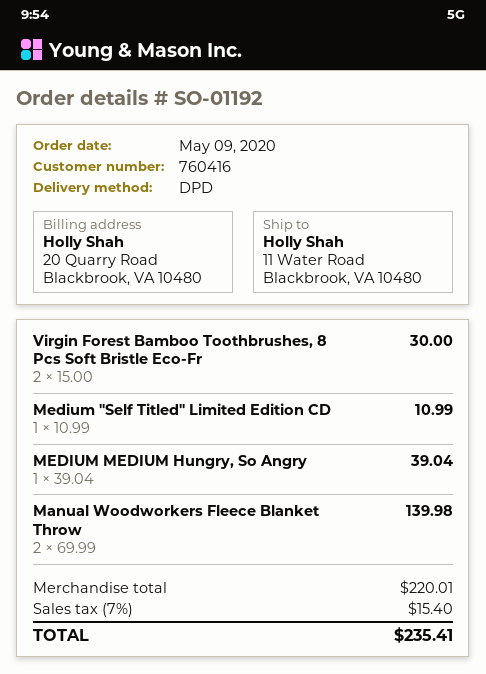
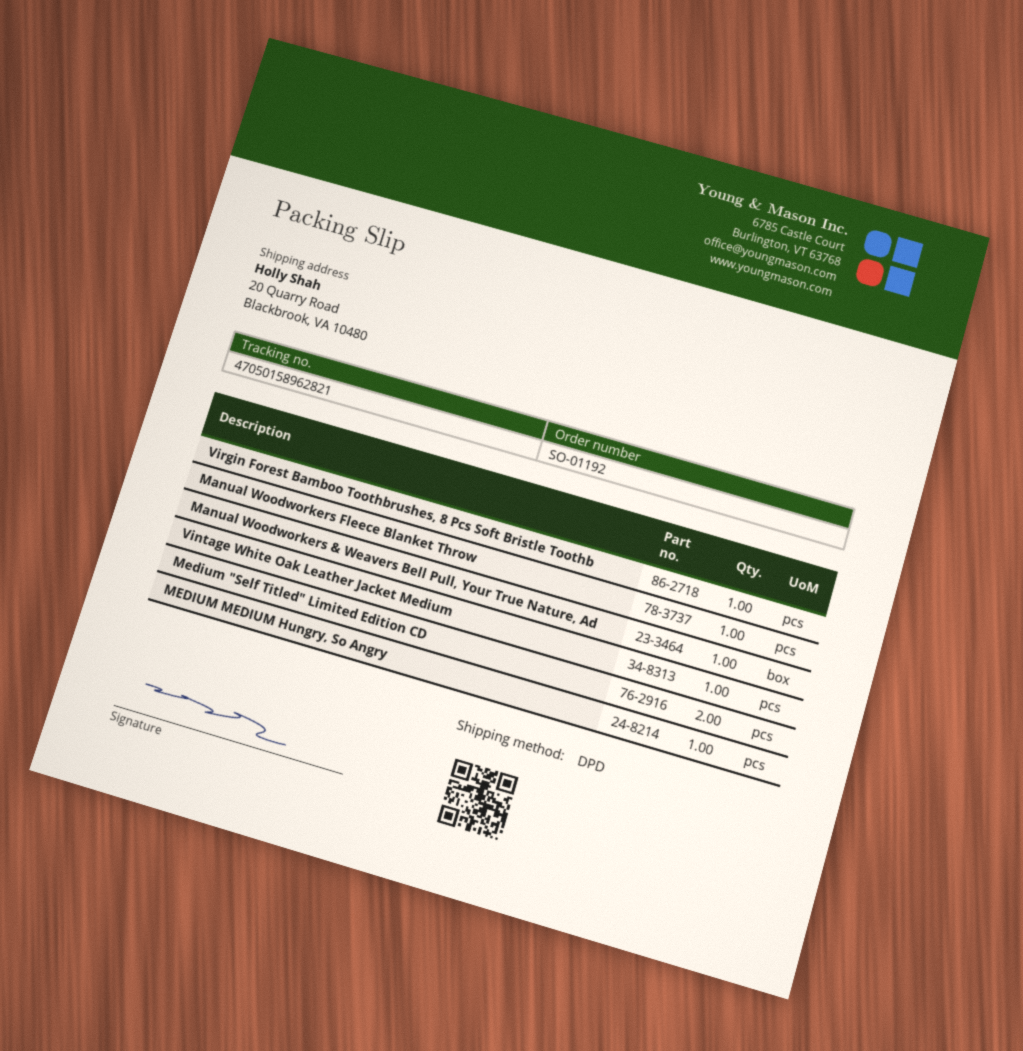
ship to: 11 Water Road, Blackbrook, VA 10480 -> 20 Quarry Road, Blackbrook, VA 10480
Virgin Forest Bamboo Toothbrushes, 8 Pcs Soft Bristle Eco-Fr: 2 -> none
Medium "Self Titled" Limited Edition CD: 1 -> 2
Manual Woodworkers Fleece Blanket Throw: 2 -> 1
Virgin Forest Bamboo Toothbrushes, 8 Pcs Soft Bristle Toothb: none -> 1
Manual Woodworkers & Weavers Bell Pull, Your True Nature, Ad: none -> 1
Vintage White Oak Leather Jacket Medium: none -> 1

